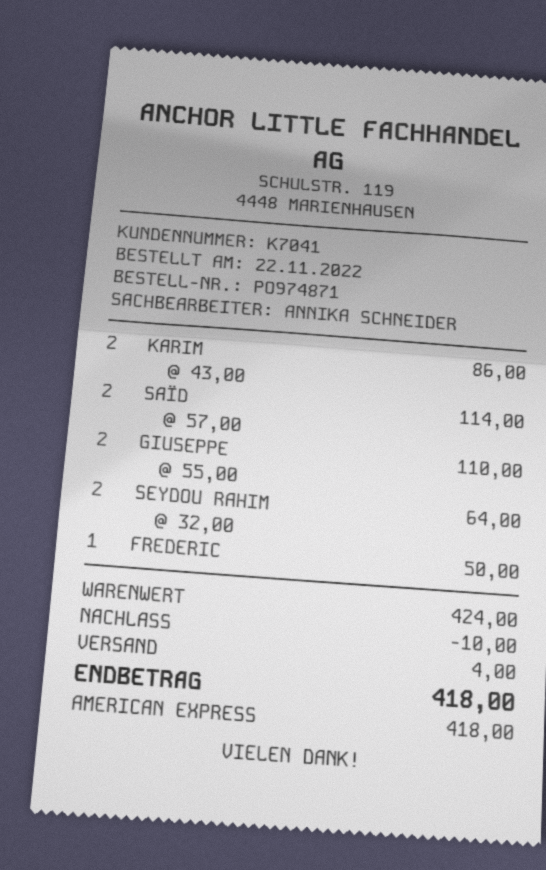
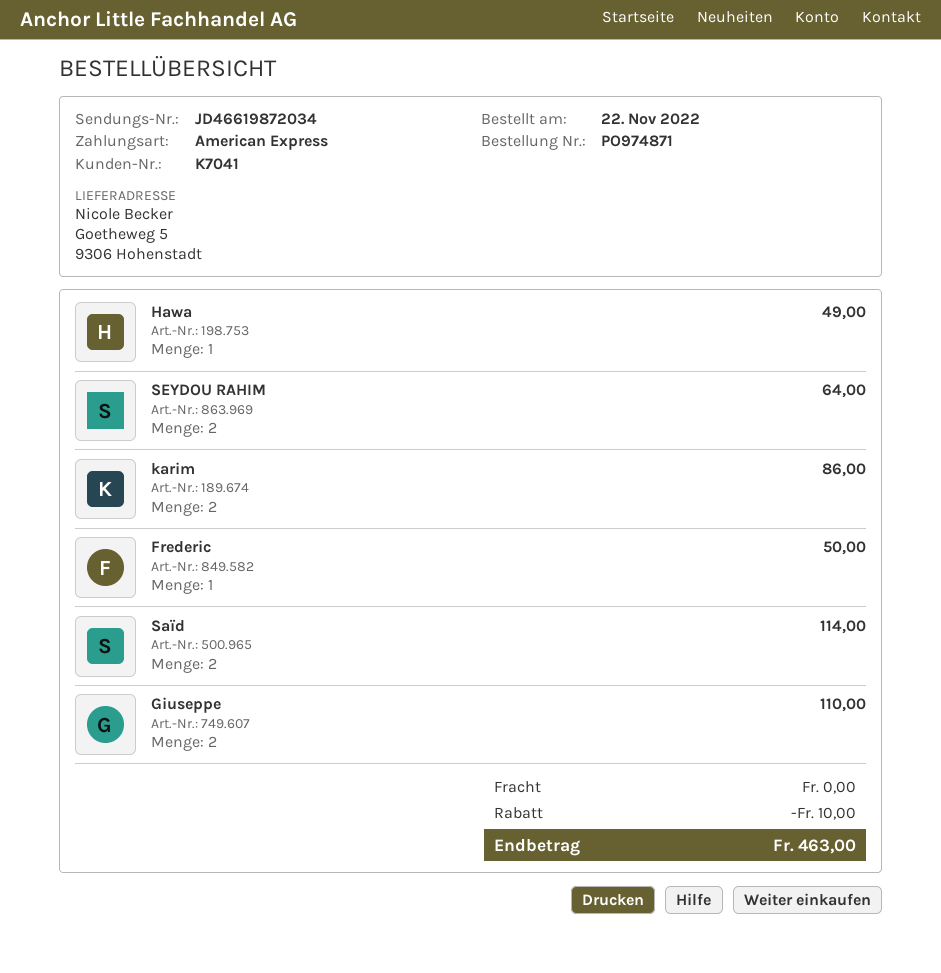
Hawa: none -> 1 for 49.00
shipping: 4.00 -> 0.00
total: 418.00 -> 463.00

